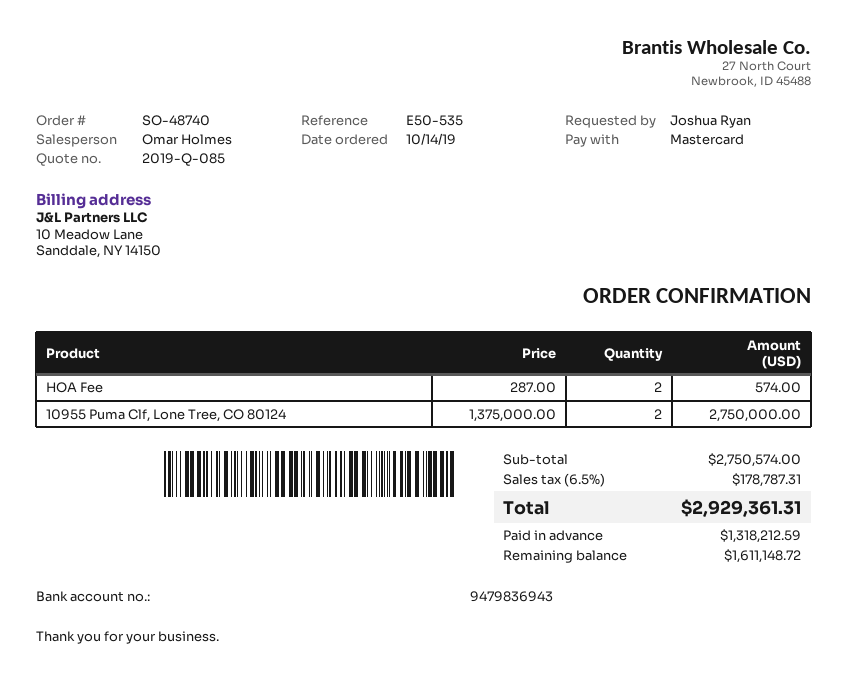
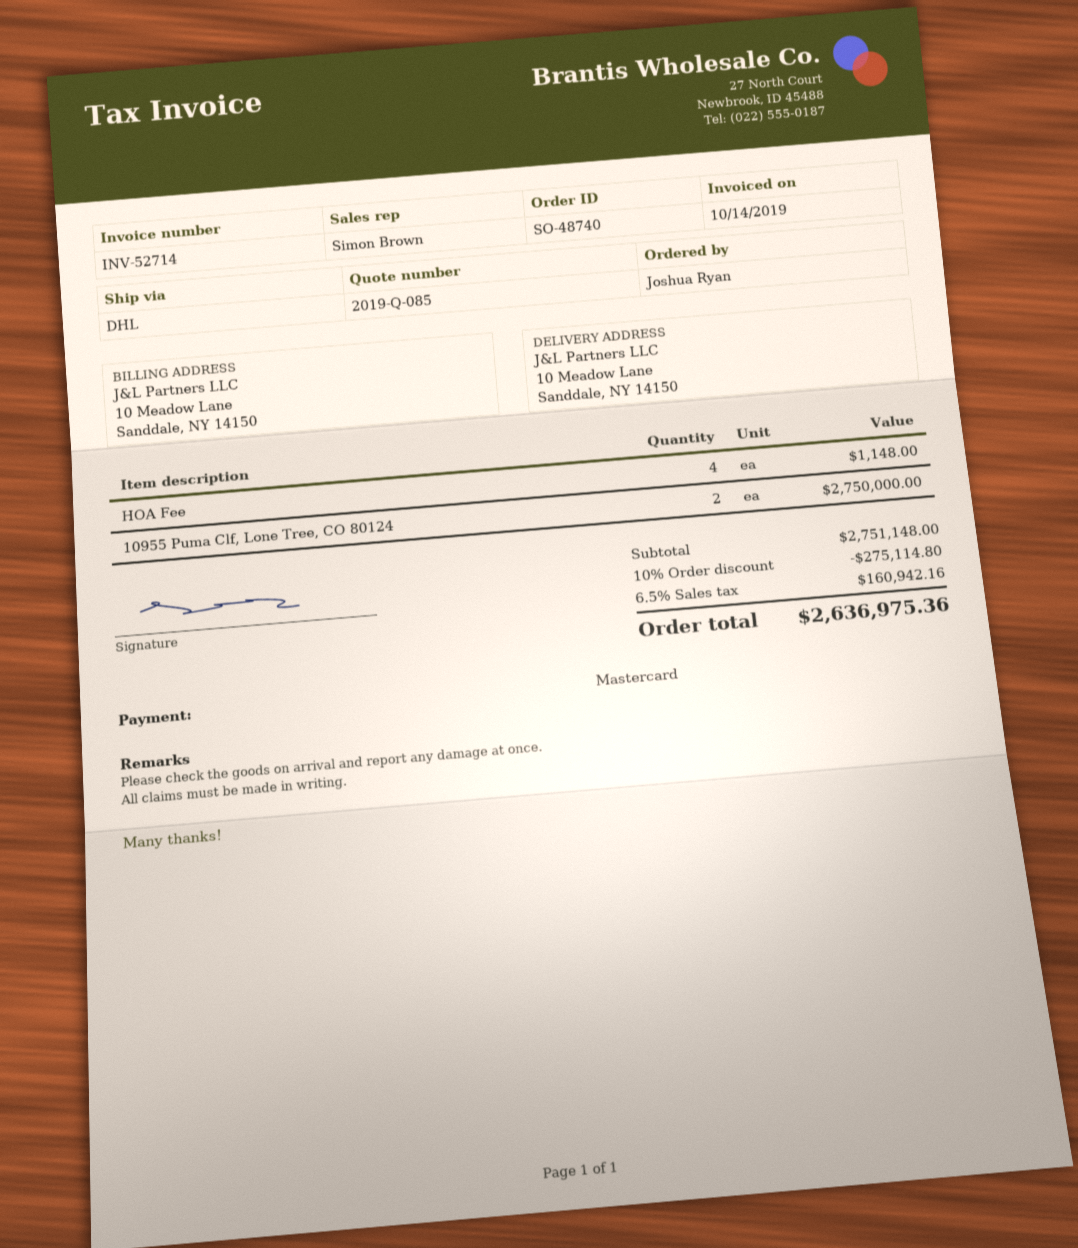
sales rep: Omar Holmes -> Simon Brown
HOA Fee: 2 for 574.00 -> 4 for 1148.00
subtotal: 2750574.00 -> 2751148.00
discount: none -> 10% = 275114.80
tax: 6.5% = 178787.31 -> 6.5% = 160942.16
total: 2929361.31 -> 2636975.36

